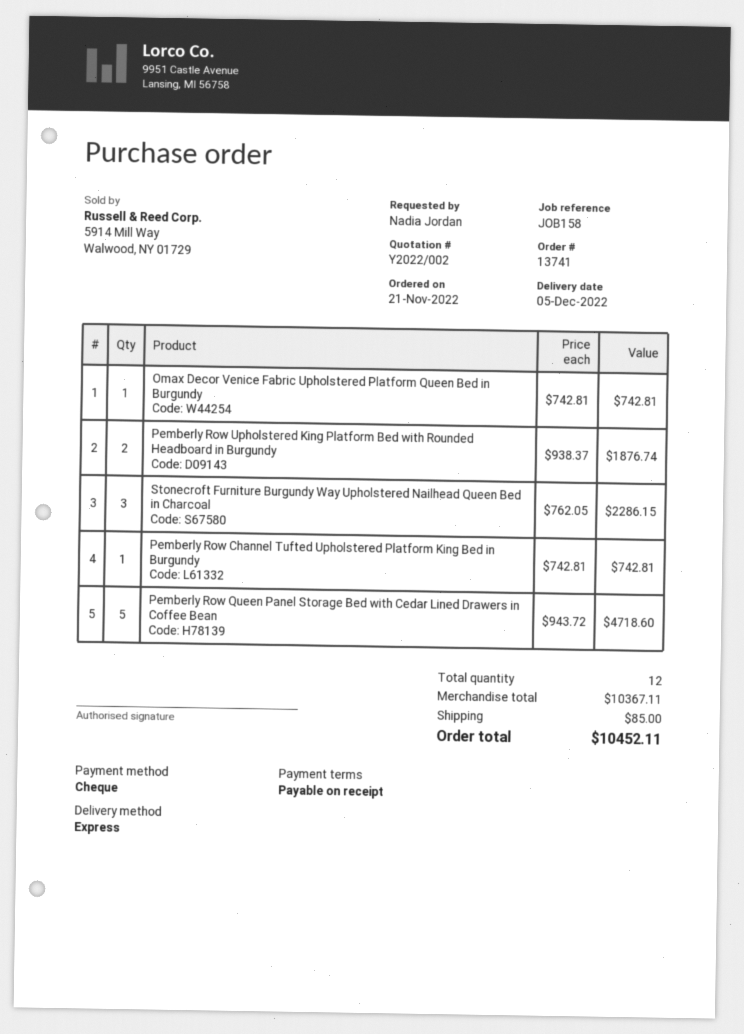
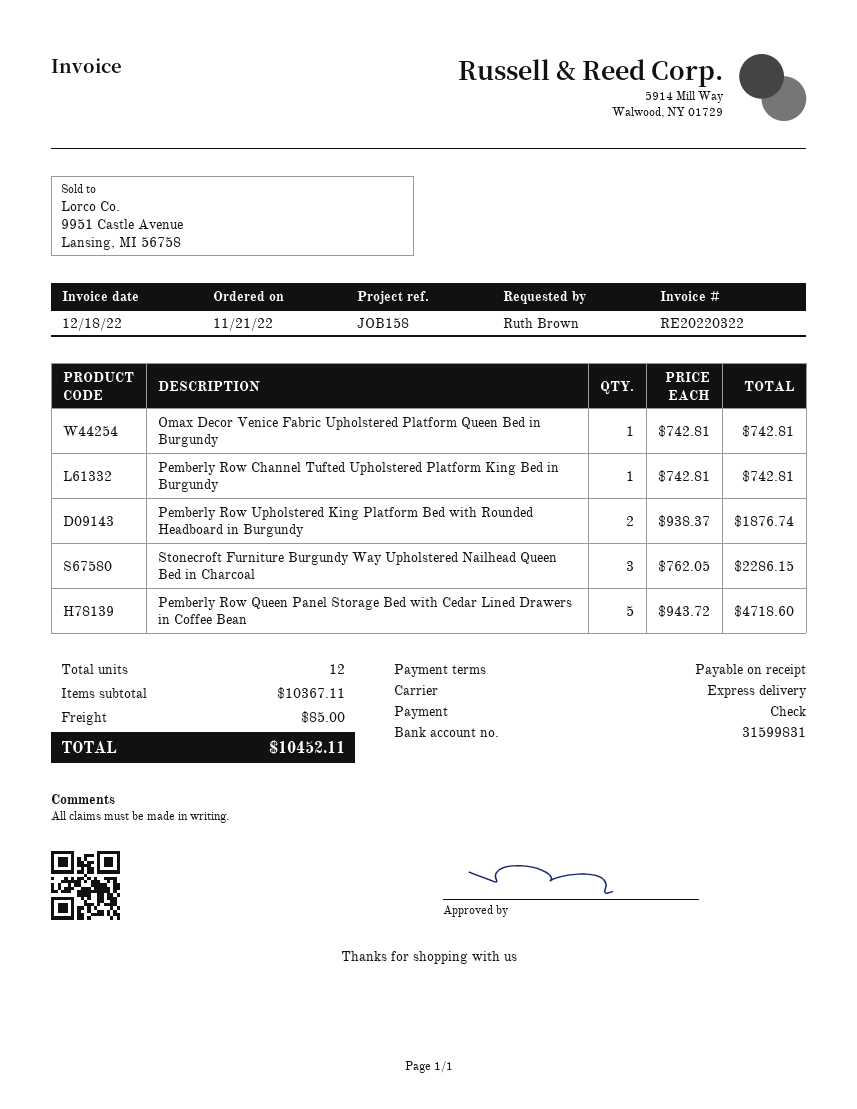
ordered by: Nadia Jordan -> Ruth Brown

